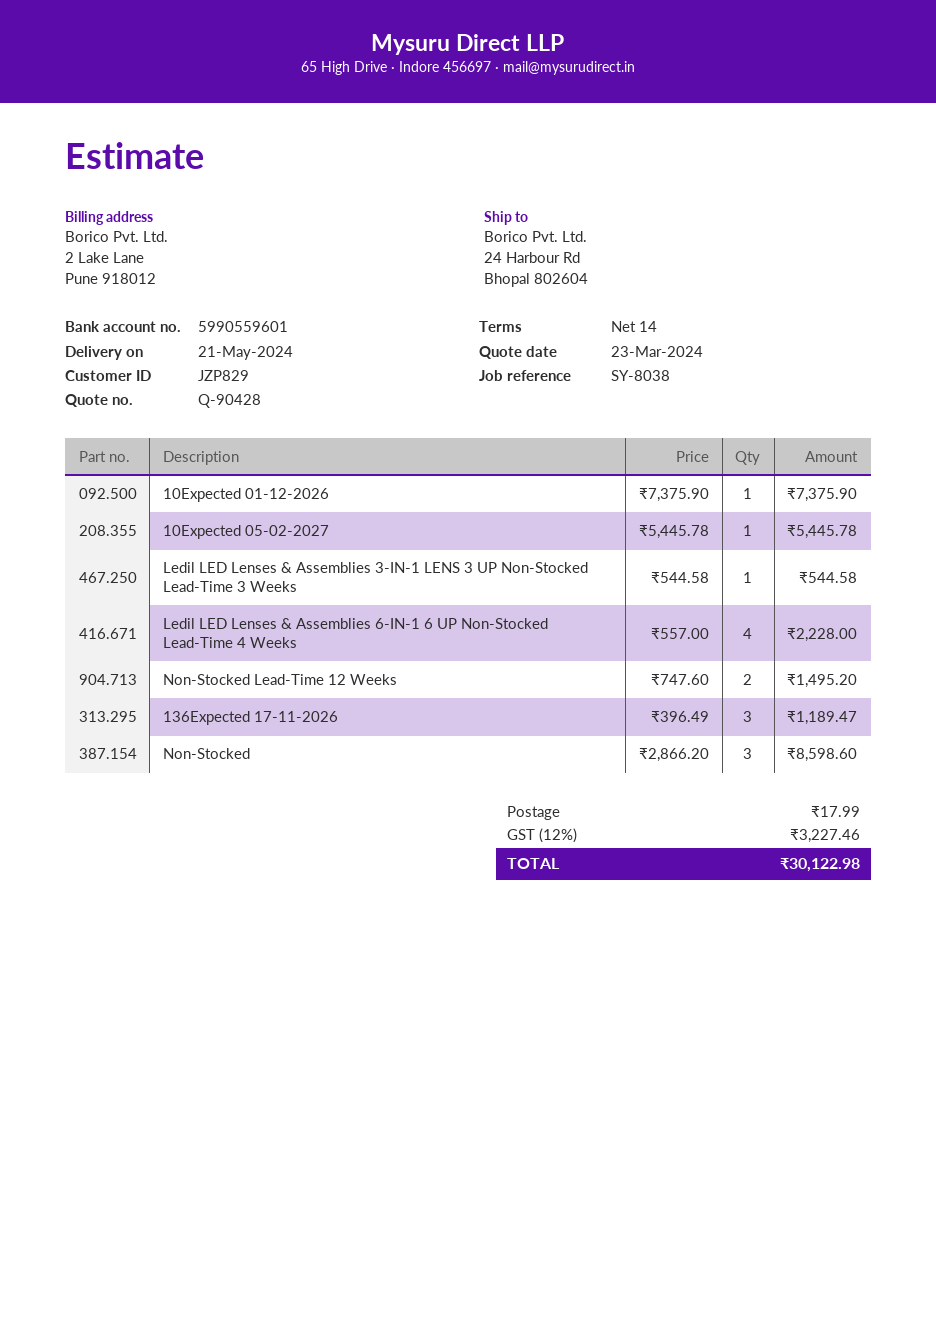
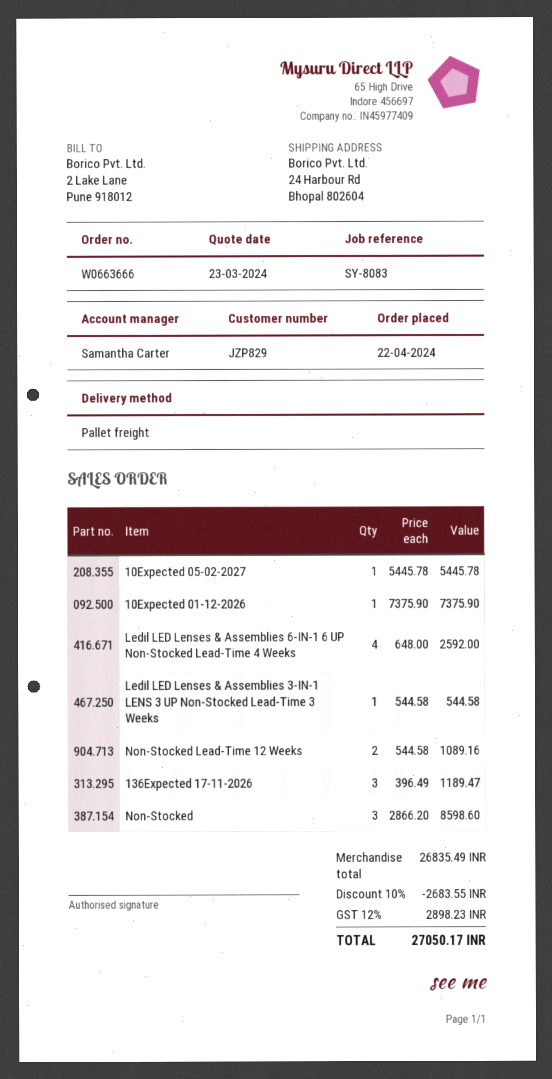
reference: SY-8038 -> SY-8083
Ledil LED Lenses & Assemblies 6-IN-1 6 UP Non-Stocked Lead-Time 4 Weeks: 4 x 557.00 = 2228.00 -> 4 x 648.00 = 2592.00
Non-Stocked Lead-Time 12 Weeks: 2 x 747.60 = 1495.20 -> 2 x 544.58 = 1089.16
discount: none -> 10% = 2683.55
shipping: 17.99 -> none
tax: 12% = 3227.46 -> 12% = 2898.23
total: 30122.98 -> 27050.17

